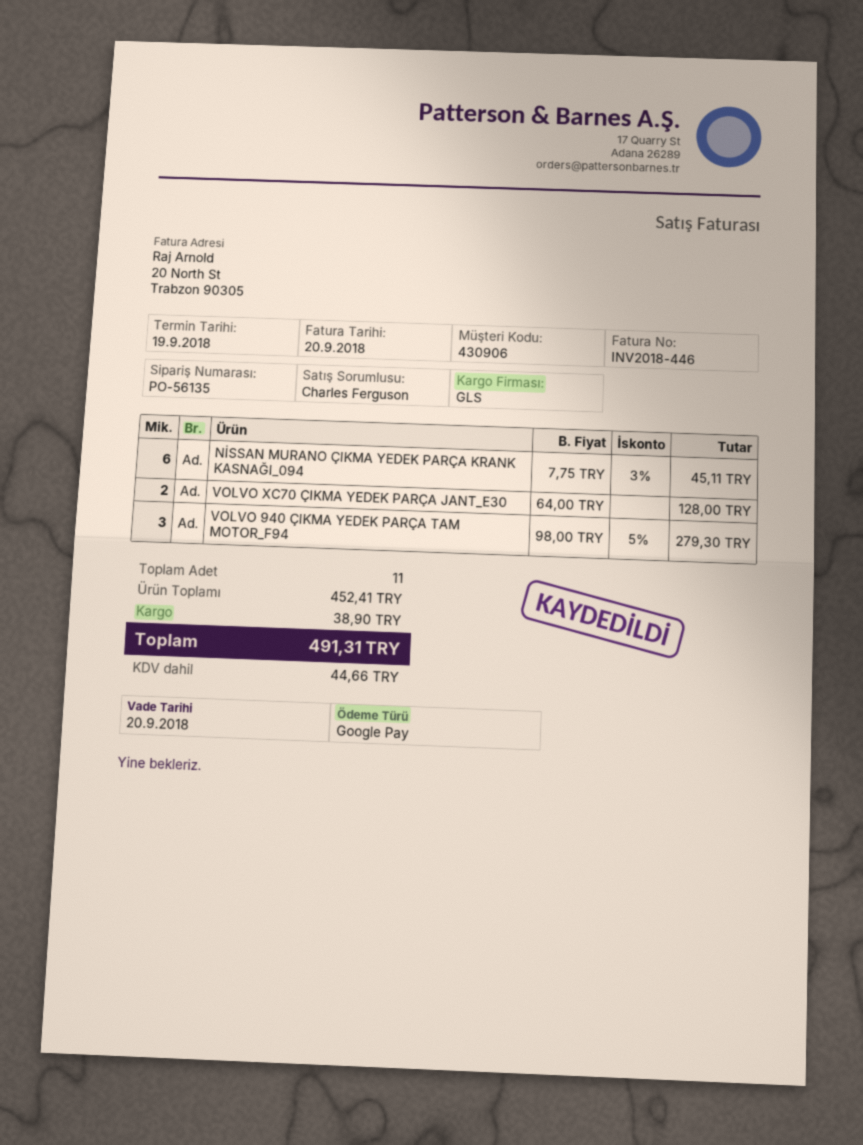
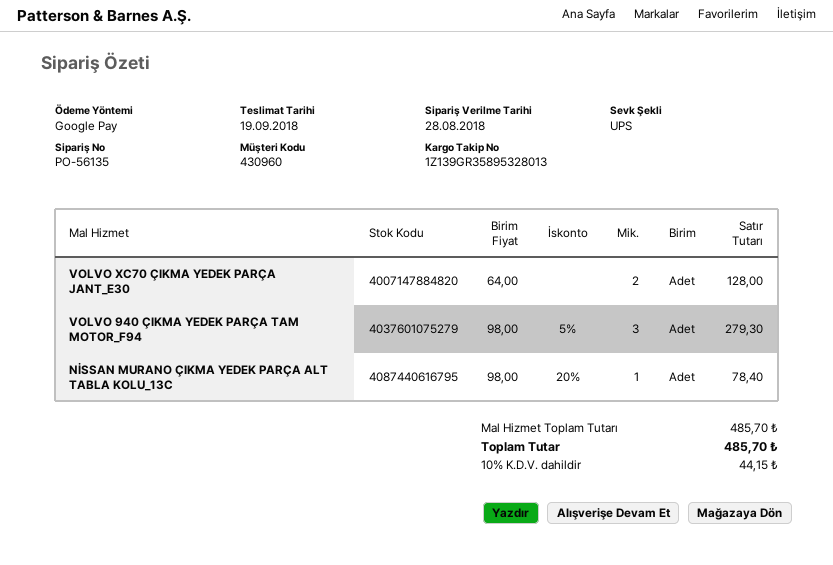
customer number: 430906 -> 430960
shipping method: GLS -> UPS
NİSSAN MURANO ÇIKMA YEDEK PARÇA KRANK KASNAĞI_094: 6 x 7.75 - 3% = 45.11 -> none
NİSSAN MURANO ÇIKMA YEDEK PARÇA ALT TABLA KOLU_13C: none -> 1 x 98.00 - 20% = 78.40
subtotal: 452.41 -> 485.70
shipping: 38.90 -> none
tax: 44.66 -> 44.15
total: 491.31 -> 485.70

